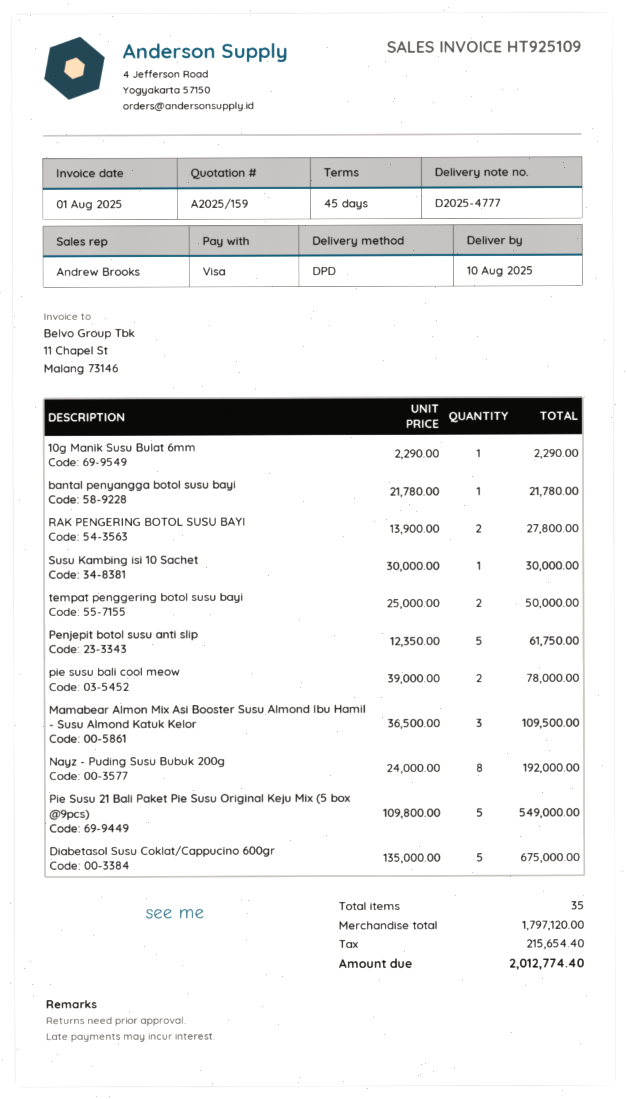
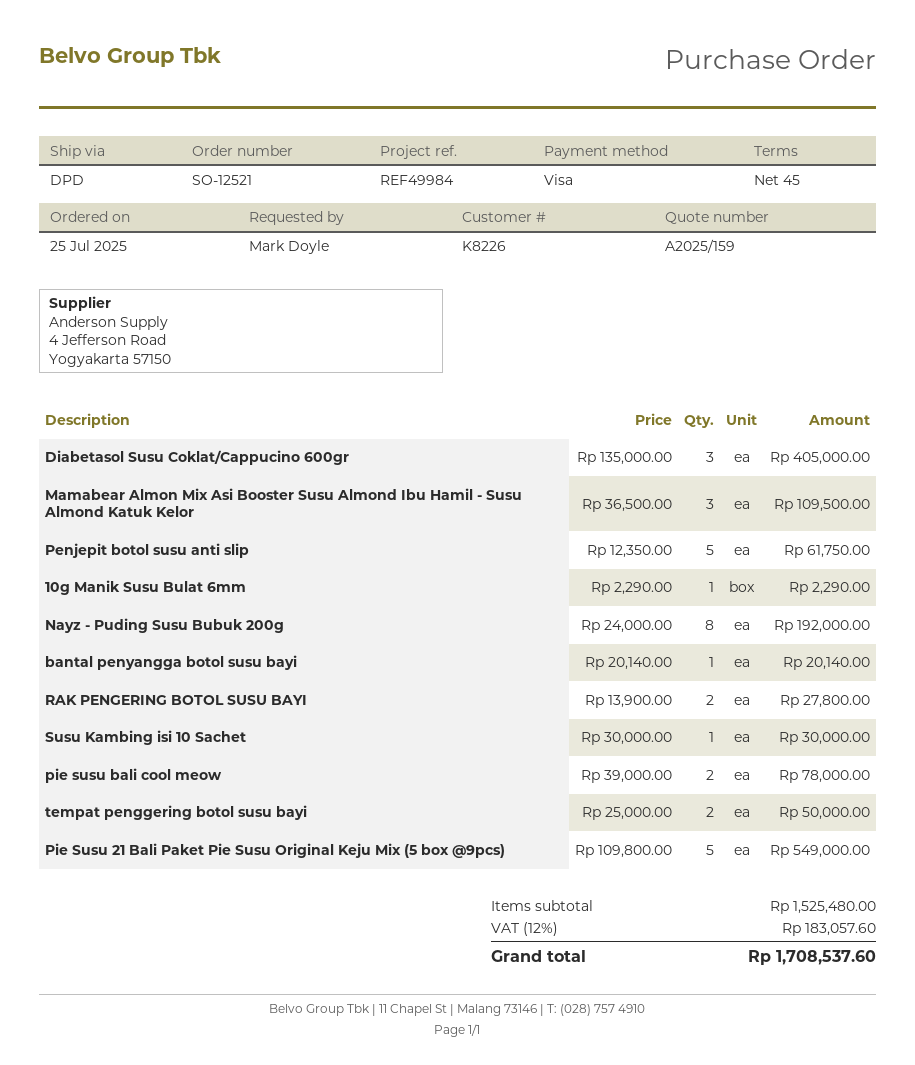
bantal penyangga botol susu bayi: 1 x 21780.00 = 21780.00 -> 1 x 20140.00 = 20140.00
Diabetasol Susu Coklat/Cappucino 600gr: 5 x 135000.00 = 675000.00 -> 3 x 135000.00 = 405000.00
subtotal: 1797120.00 -> 1525480.00
tax: 215654.40 -> 183057.60
total: 2012774.40 -> 1708537.60

